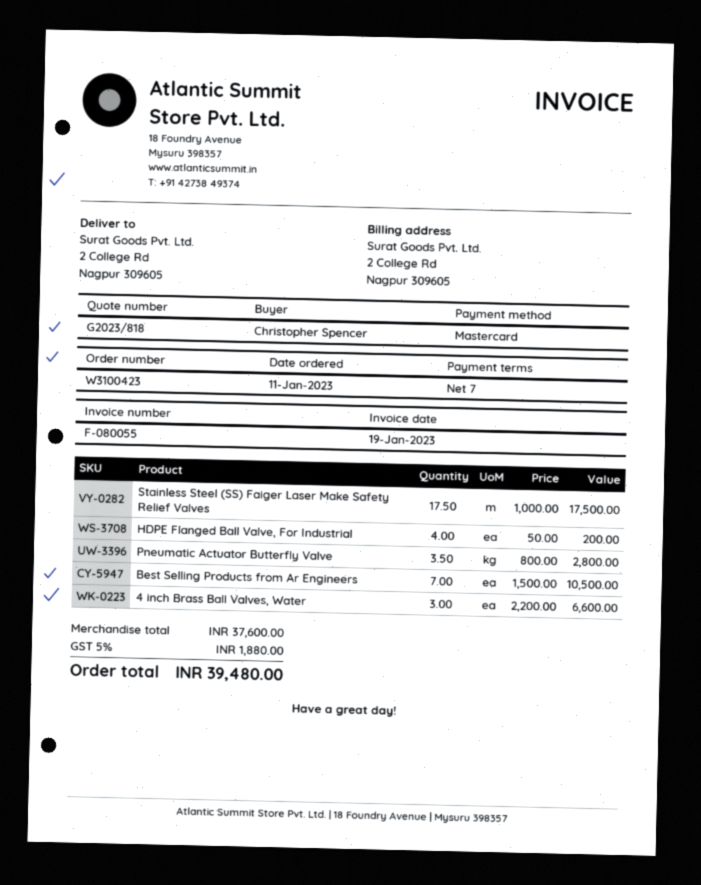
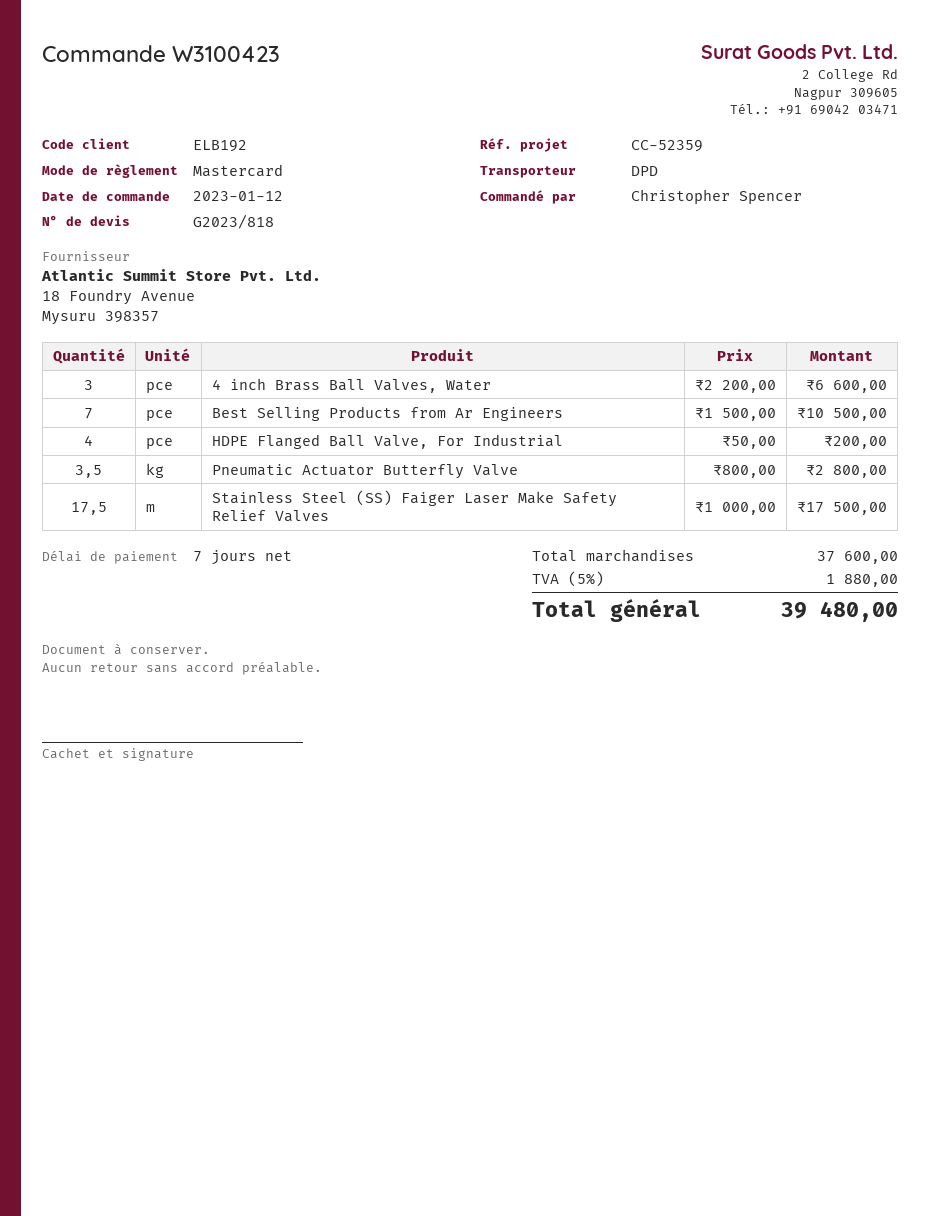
order date: 2023-01-11 -> 2023-01-12

